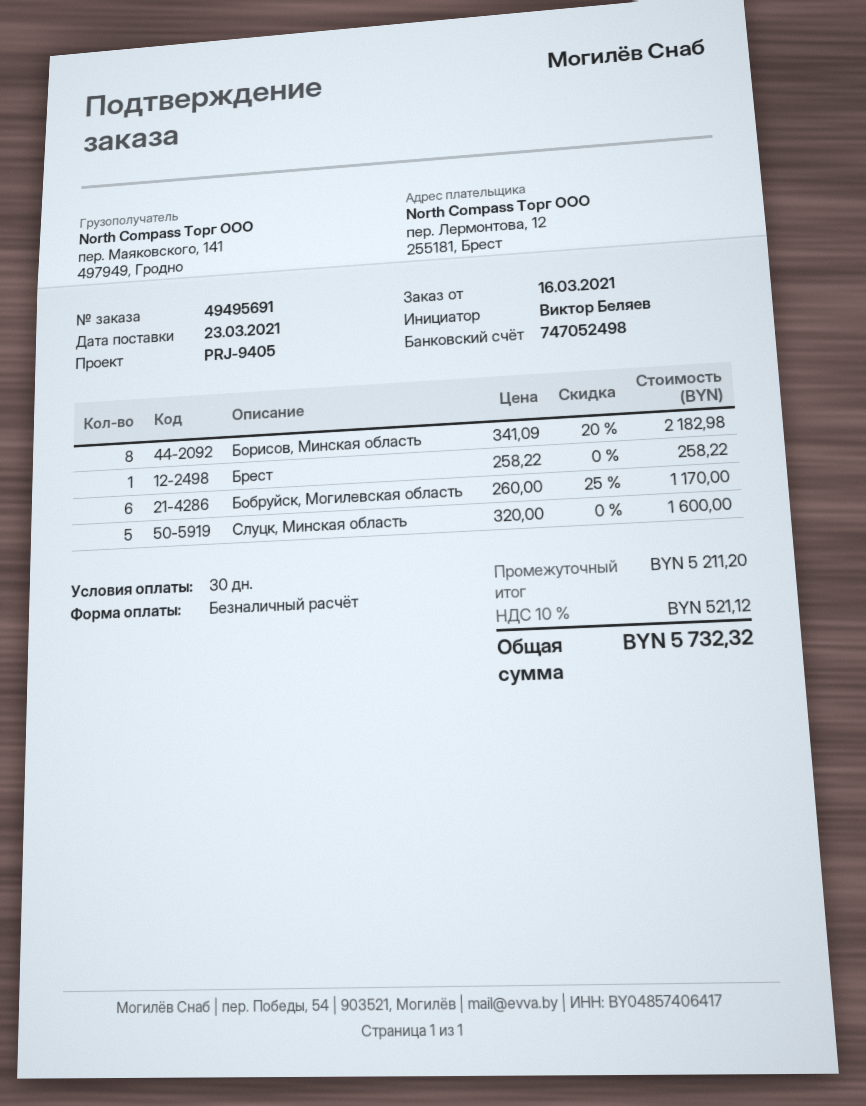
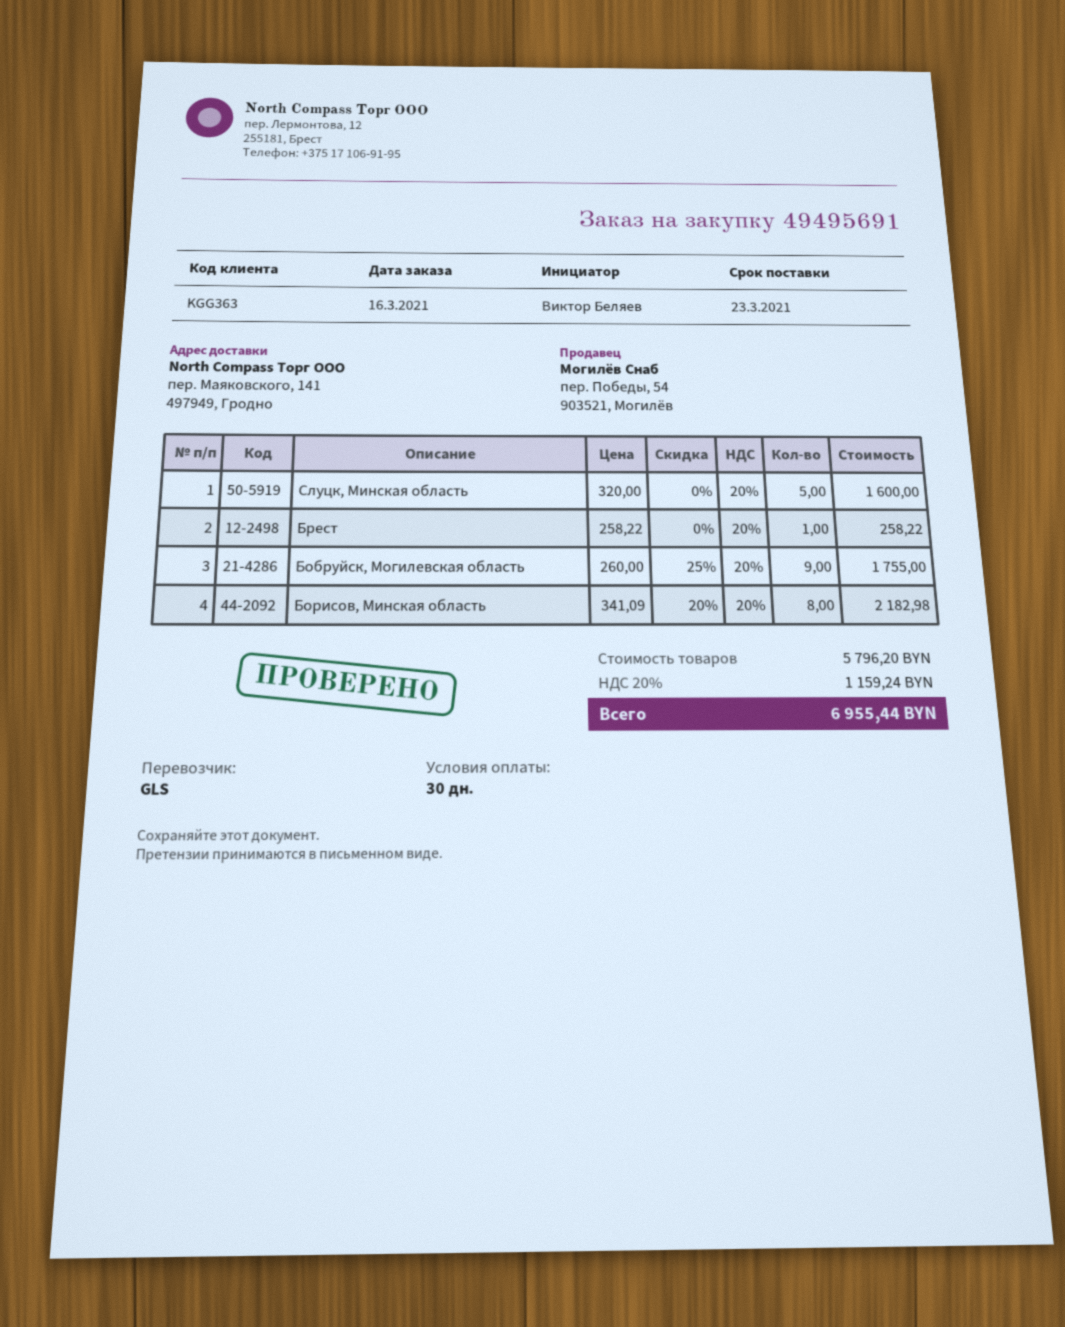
Бобруйск, Могилевская область: 6 x 260.00 - 25% = 1170.00 -> 9 x 260.00 - 25% = 1755.00
subtotal: 5211.20 -> 5796.20
tax: 10% = 521.12 -> 20% = 1159.24
total: 5732.32 -> 6955.44

